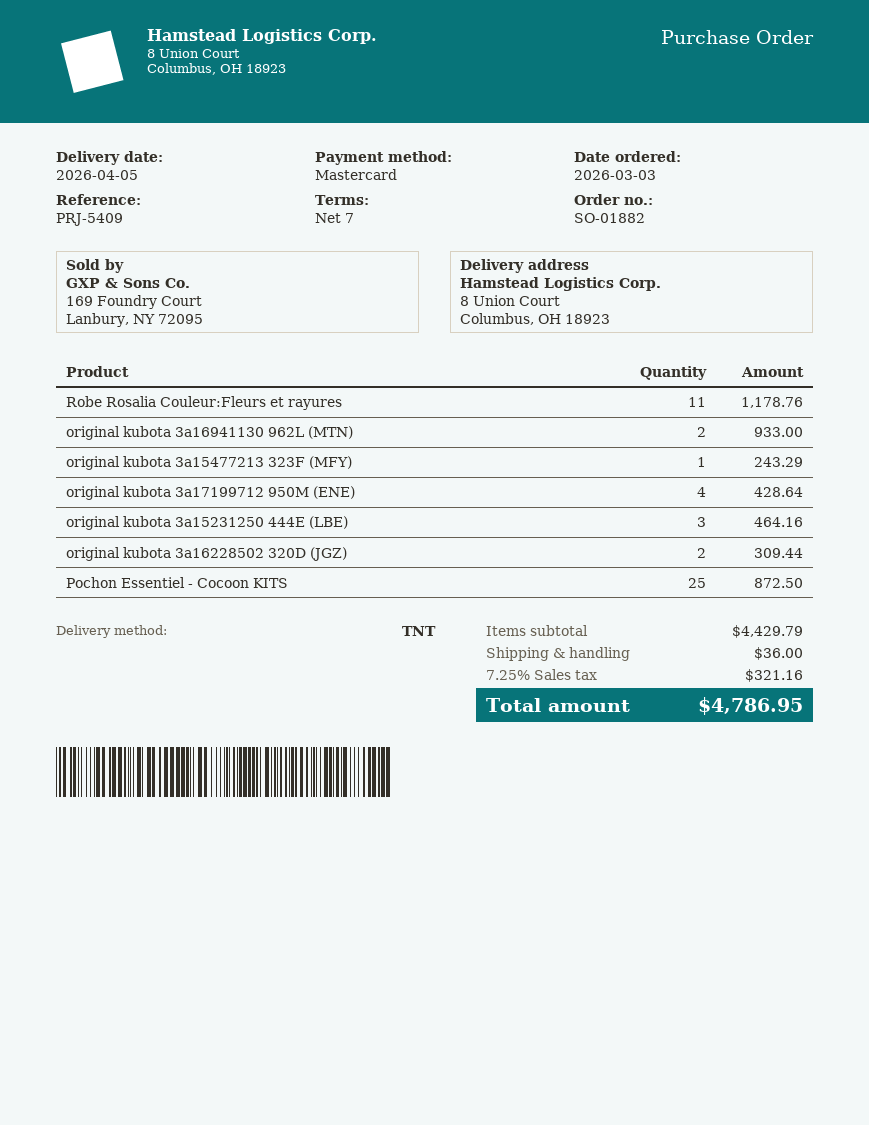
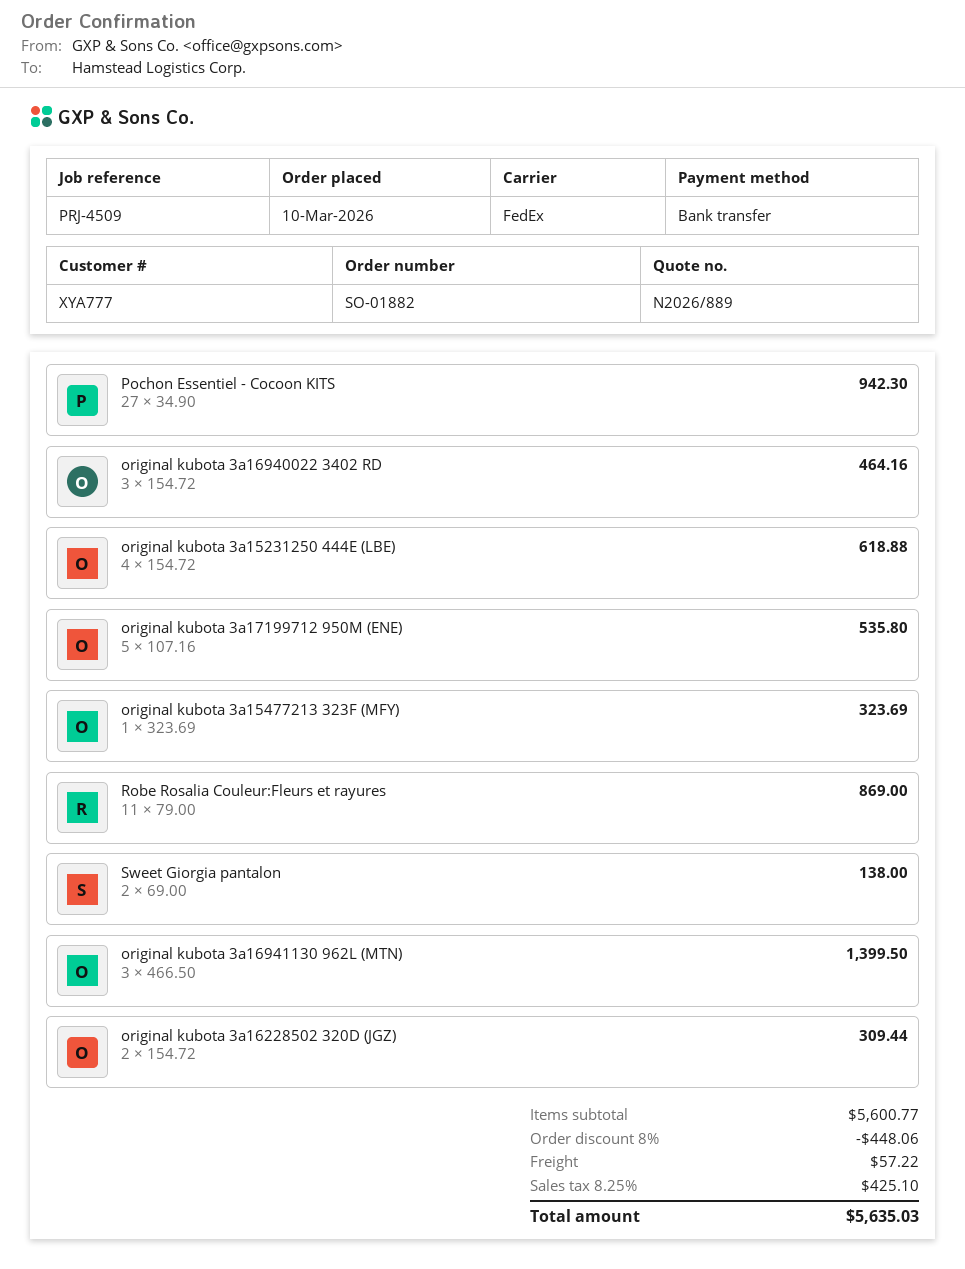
order date: 2026-03-03 -> 2026-03-10
reference: PRJ-5409 -> PRJ-4509
payment method: Mastercard -> bank transfer
shipping method: TNT -> FedEx
Robe Rosalia Couleur:Fleurs et rayures: 11 for 1178.76 -> 11 for 869.00
original kubota 3a16941130 962L (MTN): 2 for 933.00 -> 3 for 1399.50
original kubota 3a15477213 323F (MFY): 1 for 243.29 -> 1 for 323.69
original kubota 3a17199712 950M (ENE): 4 for 428.64 -> 5 for 535.80
original kubota 3a15231250 444E (LBE): 3 for 464.16 -> 4 for 618.88
Pochon Essentiel - Cocoon KITS: 25 for 872.50 -> 27 for 942.30
original kubota 3a16940022 3402 RD: none -> 3 for 464.16
Sweet Giorgia pantalon: none -> 2 for 138.00
subtotal: 4429.79 -> 5600.77
discount: none -> 8% = 448.06
shipping: 36.00 -> 57.22
tax: 7.25% = 321.16 -> 8.25% = 425.10
total: 4786.95 -> 5635.03

